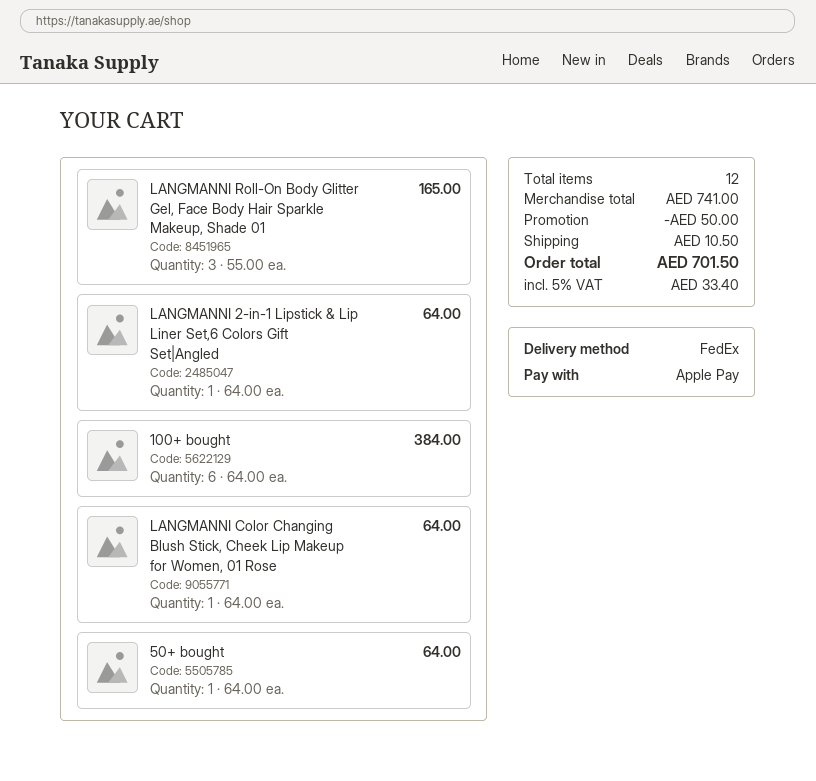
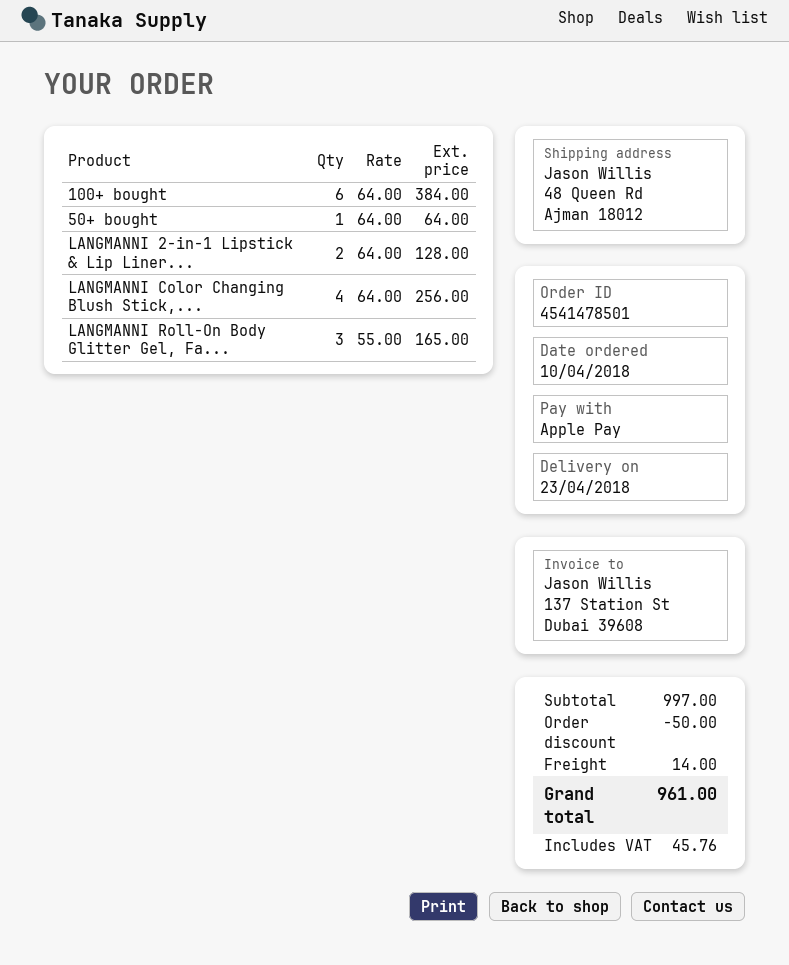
LANGMANNI 2-in-1 Lipstick & Lip Liner Set,6 Colors Gift Set|Angled: 1 x 64.00 = 64.00 -> 2 x 64.00 = 128.00
LANGMANNI Color Changing Blush Stick, Cheek Lip Makeup for Women, 01 Rose: 1 x 64.00 = 64.00 -> 4 x 64.00 = 256.00
subtotal: 741.00 -> 997.00
shipping: 10.50 -> 14.00
tax: 33.40 -> 45.76
total: 701.50 -> 961.00

